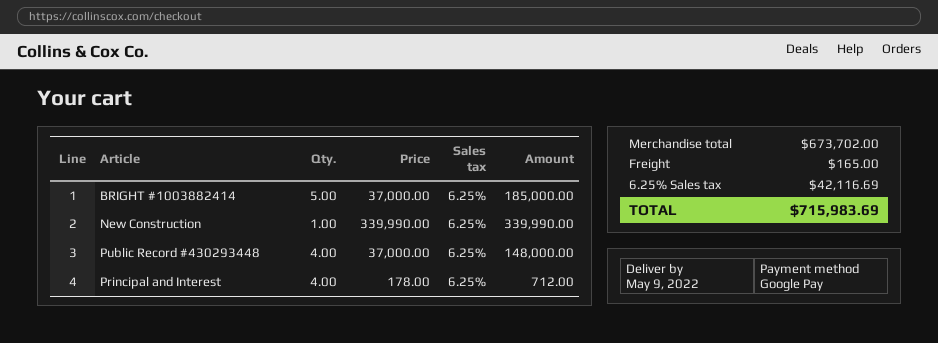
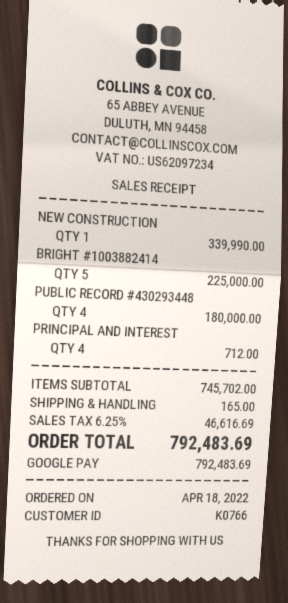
BRIGHT #1003882414: 5 for 185000.00 -> 5 for 225000.00
Public Record #430293448: 4 for 148000.00 -> 4 for 180000.00
subtotal: 673702.00 -> 745702.00
tax: 6.25% = 42116.69 -> 6.25% = 46616.69
total: 715983.69 -> 792483.69

